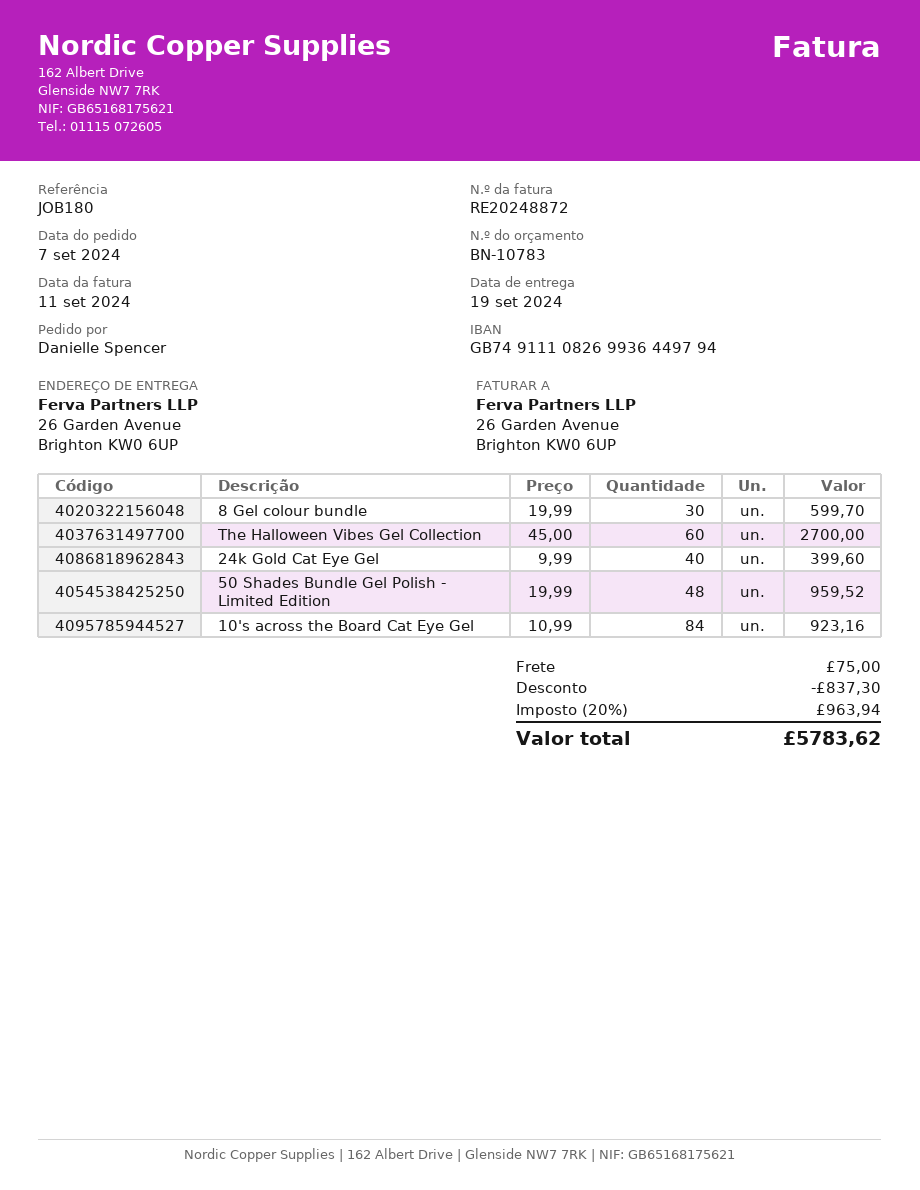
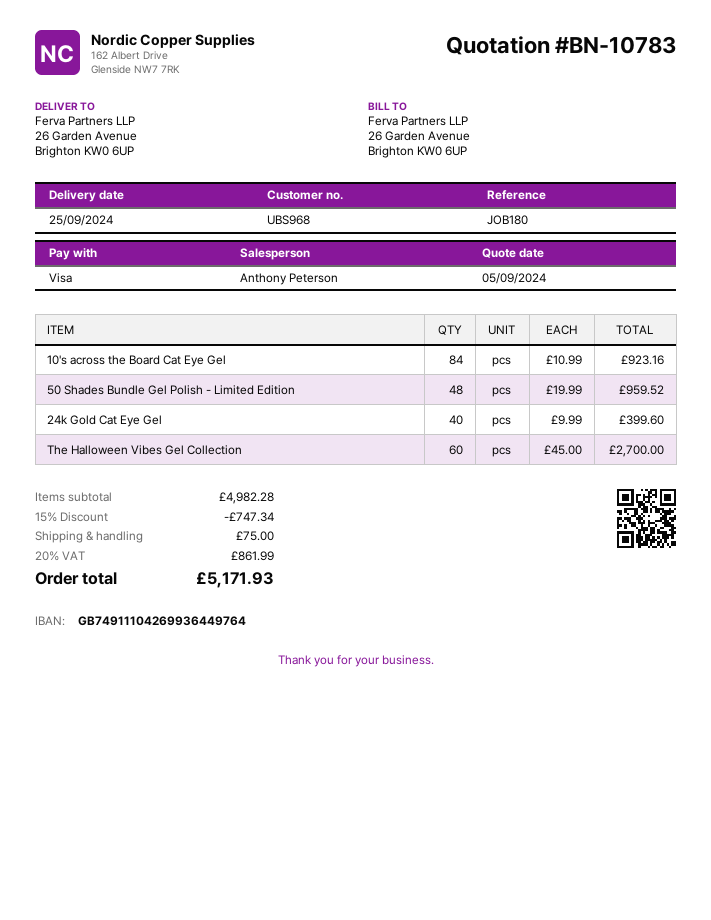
delivery date: 2024-09-19 -> 2024-09-25
bank account: GB74911108269936449794 -> GB74911104269936449764
8 Gel colour bundle: 30 x 19.99 = 599.70 -> none
discount: 837.30 -> 747.34
tax: 20% = 963.94 -> 20% = 861.99
total: 5783.62 -> 5171.93

